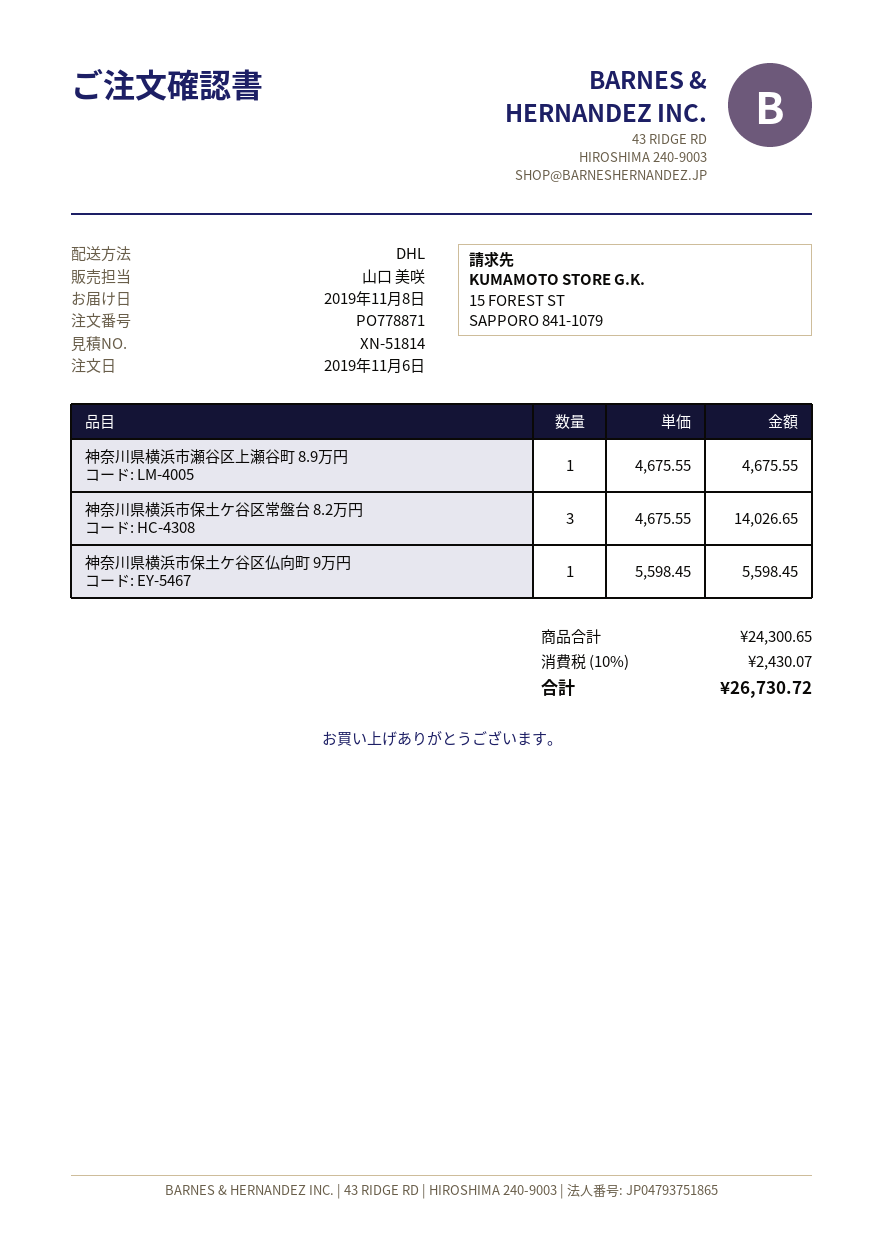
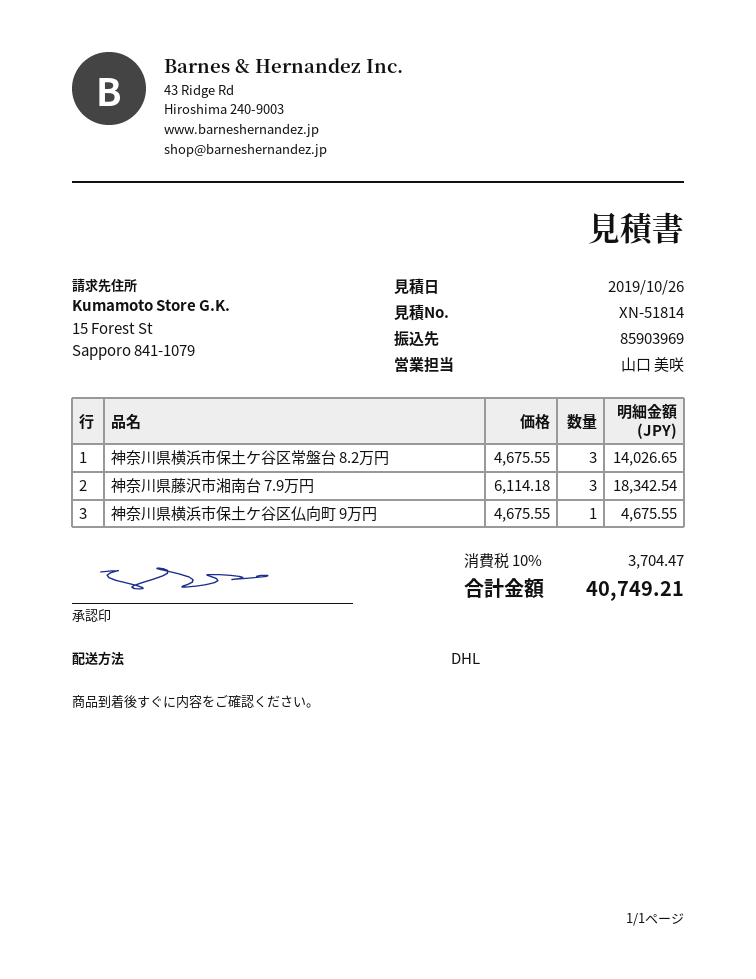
神奈川県横浜市瀬谷区上瀬谷町 8.9万円: 1 x 4675.55 = 4675.55 -> none
神奈川県横浜市保土ケ谷区仏向町 9万円: 1 x 5598.45 = 5598.45 -> 1 x 4675.55 = 4675.55
神奈川県藤沢市湘南台 7.9万円: none -> 3 x 6114.18 = 18342.54
tax: 10% = 2430.07 -> 10% = 3704.47
total: 26730.72 -> 40749.21

